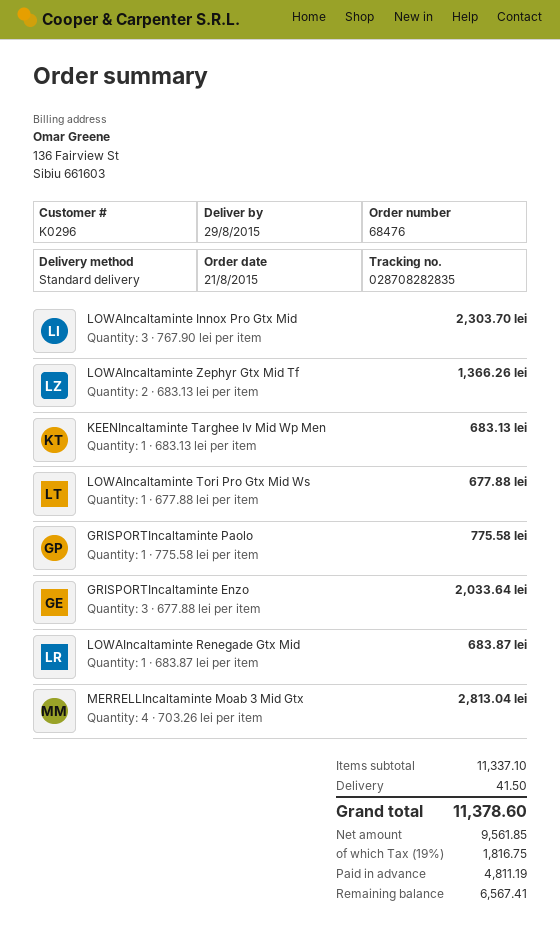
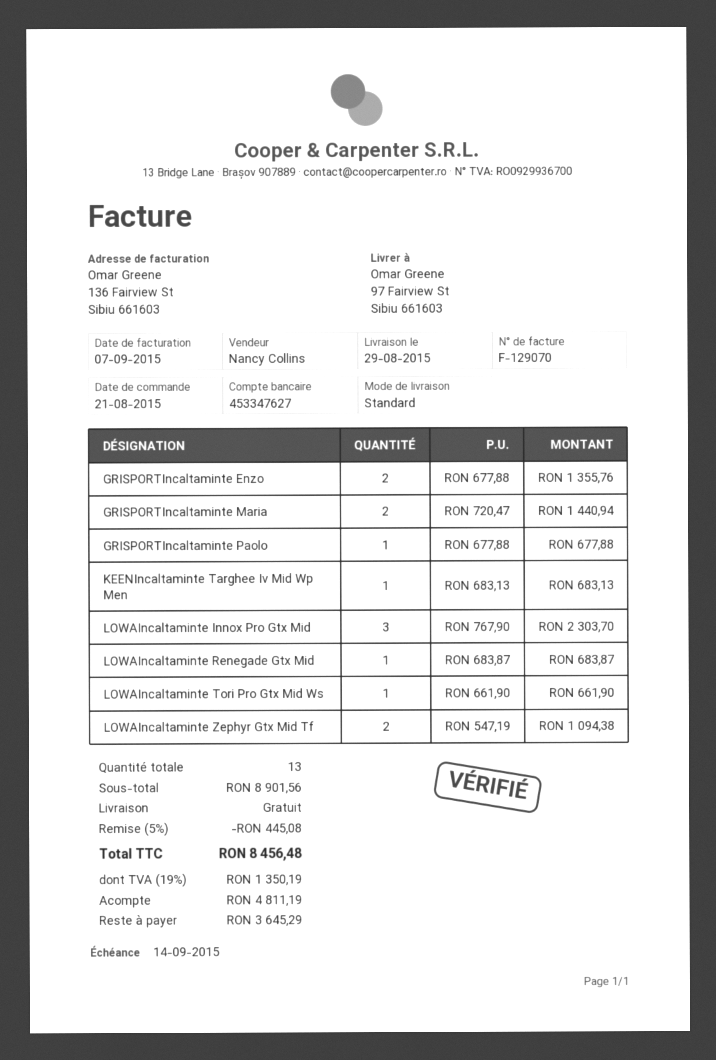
LOWAIncaltaminte Zephyr Gtx Mid Tf: 2 x 683.13 = 1366.26 -> 2 x 547.19 = 1094.38
LOWAIncaltaminte Tori Pro Gtx Mid Ws: 1 x 677.88 = 677.88 -> 1 x 661.90 = 661.90
GRISPORTIncaltaminte Paolo: 1 x 775.58 = 775.58 -> 1 x 677.88 = 677.88
GRISPORTIncaltaminte Enzo: 3 x 677.88 = 2033.64 -> 2 x 677.88 = 1355.76
MERRELLIncaltaminte Moab 3 Mid Gtx: 4 x 703.26 = 2813.04 -> none
GRISPORTIncaltaminte Maria: none -> 2 x 720.47 = 1440.94
subtotal: 11337.10 -> 8901.56
discount: none -> 5% = 445.08
shipping: 41.50 -> 0.00
tax: 19% = 1816.75 -> 19% = 1350.19
total: 11378.60 -> 8456.48
balance: 6567.41 -> 3645.29

